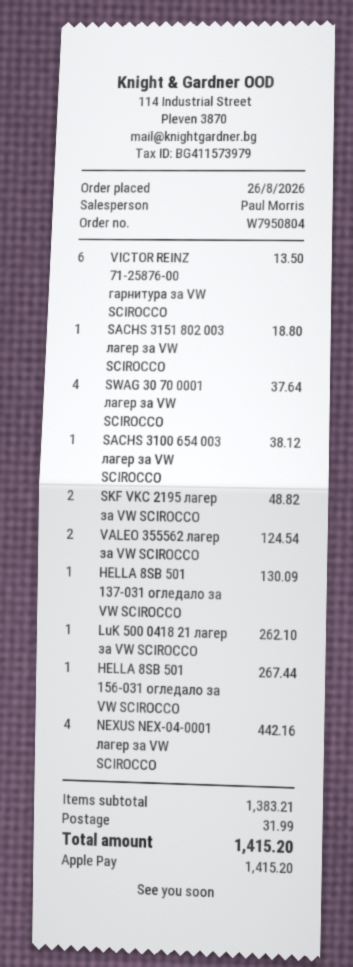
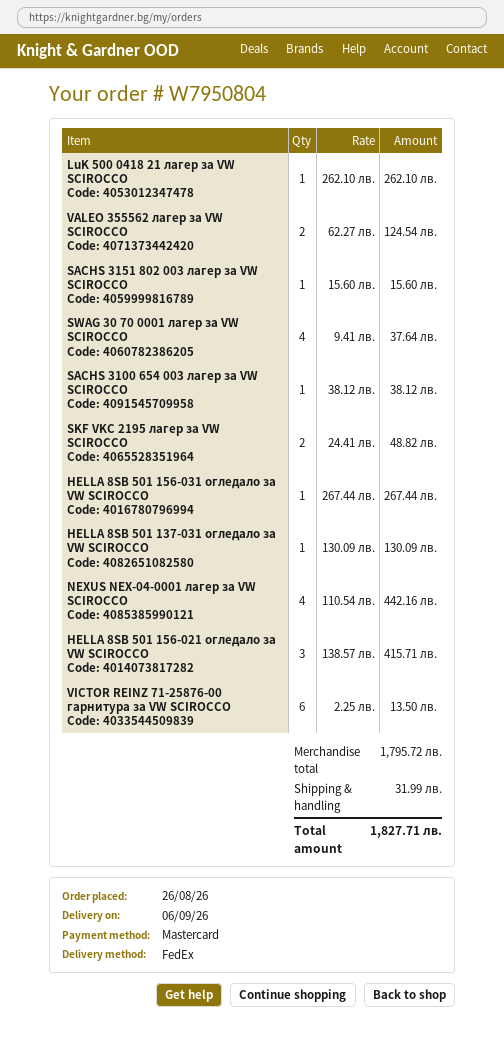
payment method: Apple Pay -> Mastercard
SACHS 3151 802 003 лагер за VW SCIROCCO: 1 for 18.80 -> 1 for 15.60
HELLA 8SB 501 156-021 огледало за VW SCIROCCO: none -> 3 for 415.71
subtotal: 1383.21 -> 1795.72
total: 1415.20 -> 1827.71

